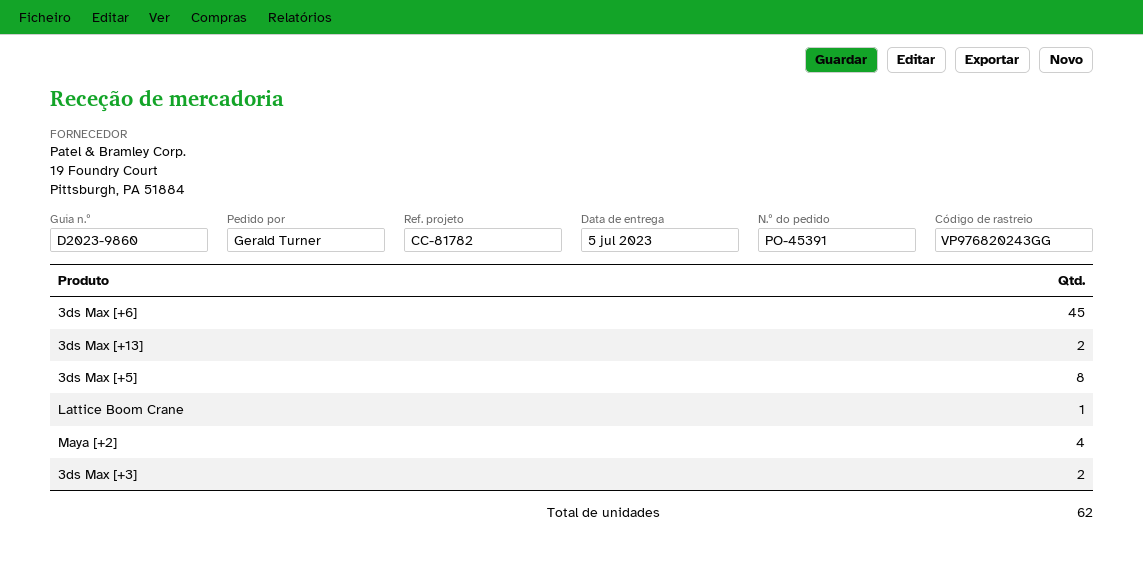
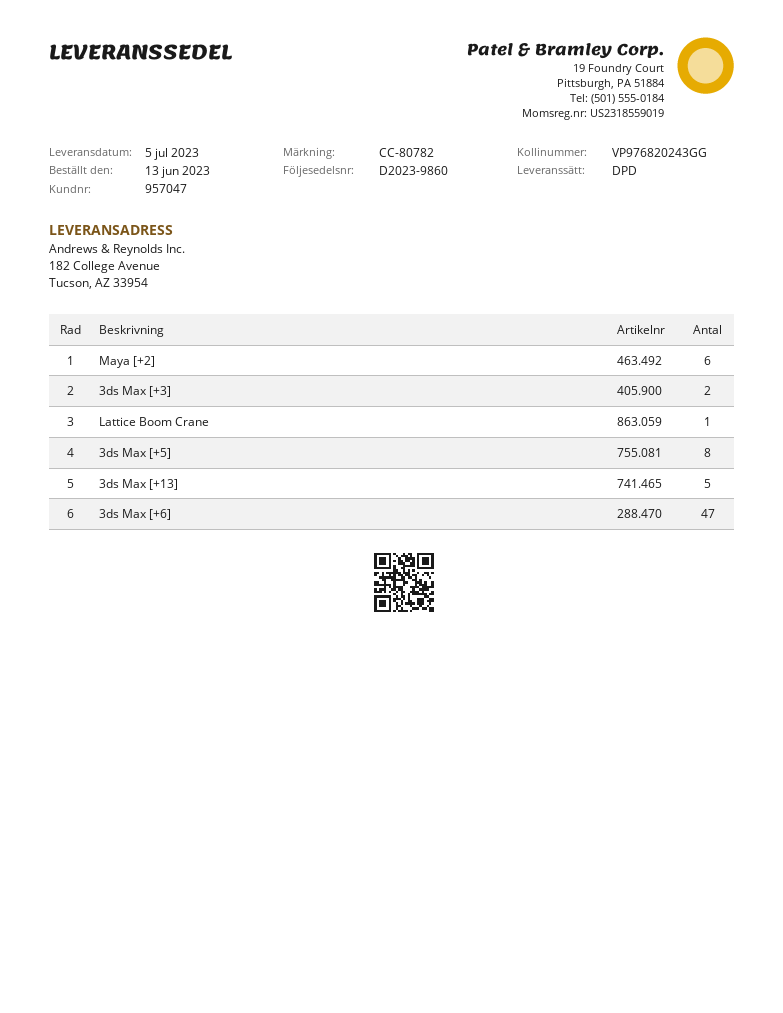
reference: CC-81782 -> CC-80782
3ds Max [+6]: 45 -> 47
3ds Max [+13]: 2 -> 5
Maya [+2]: 4 -> 6

